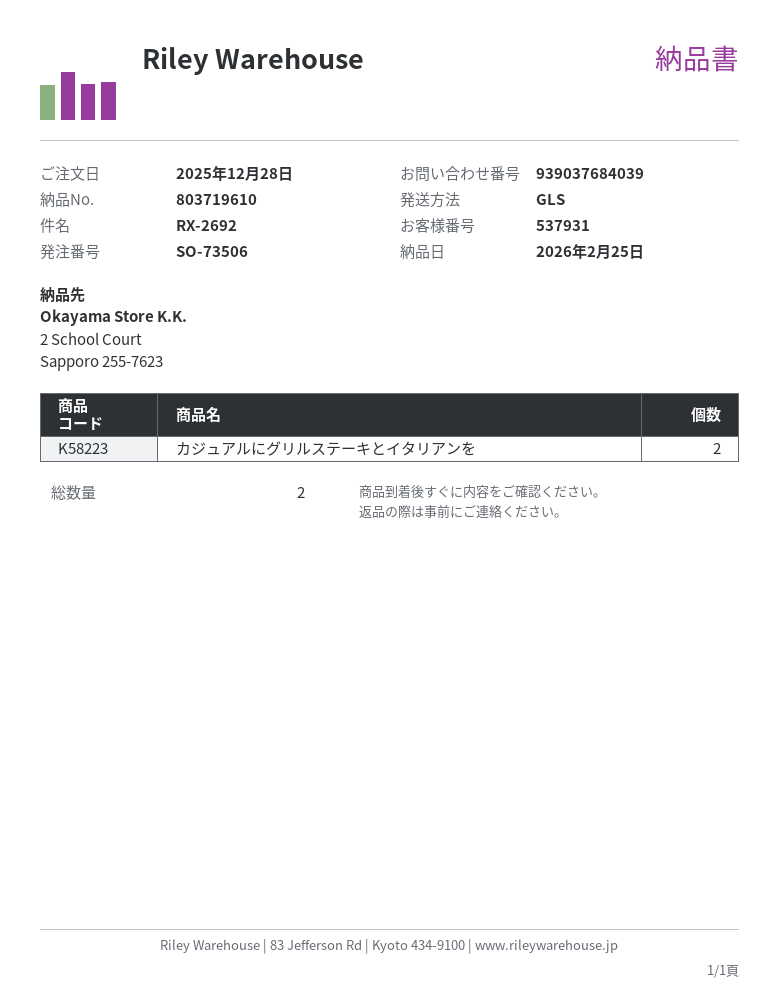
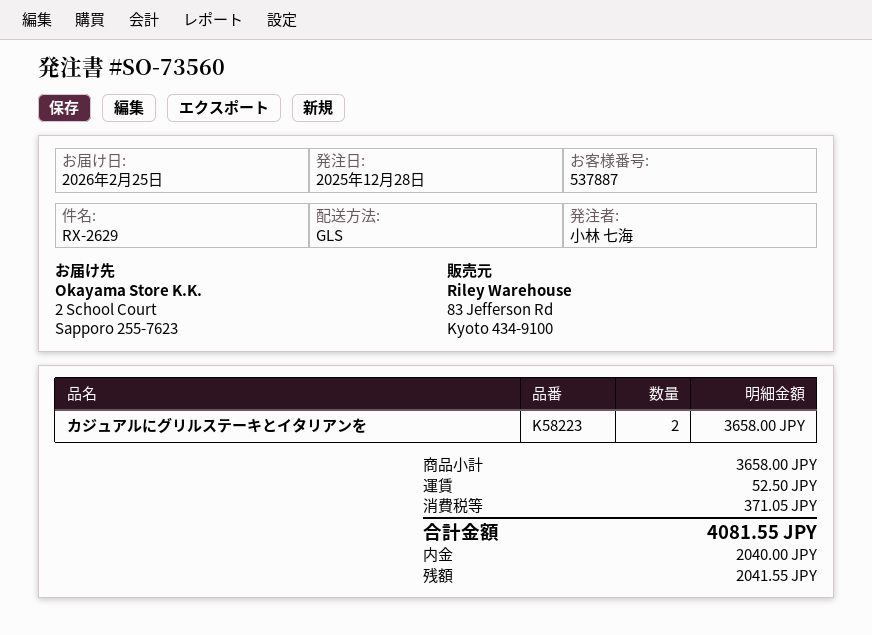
order number: SO-73506 -> SO-73560
customer number: 537931 -> 537887
reference: RX-2692 -> RX-2629

